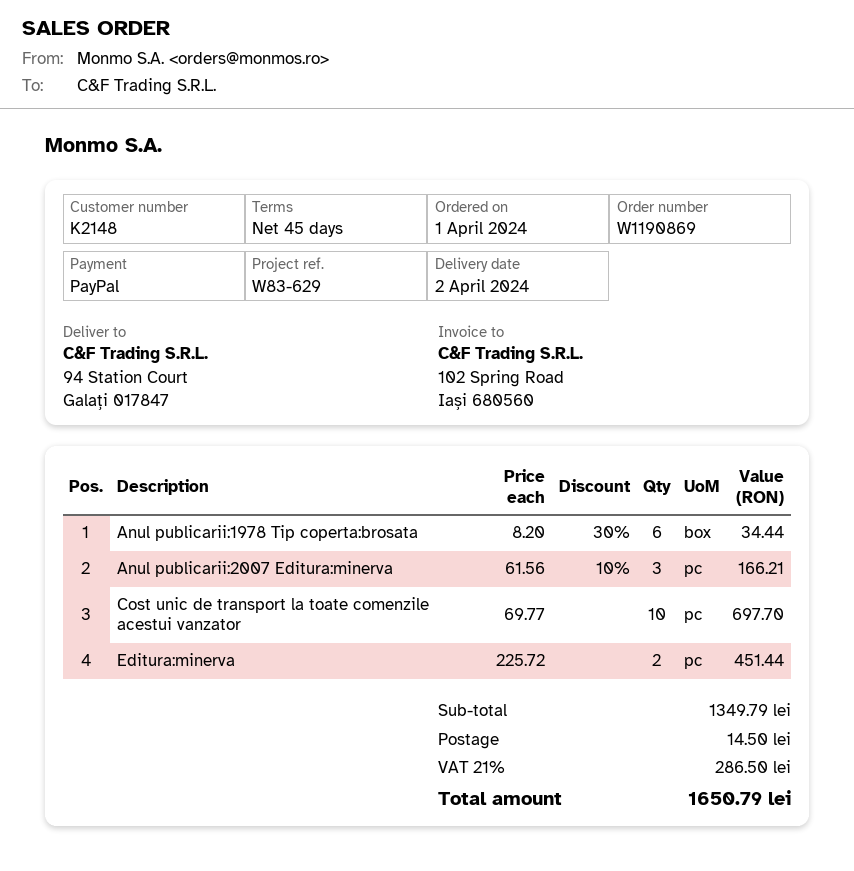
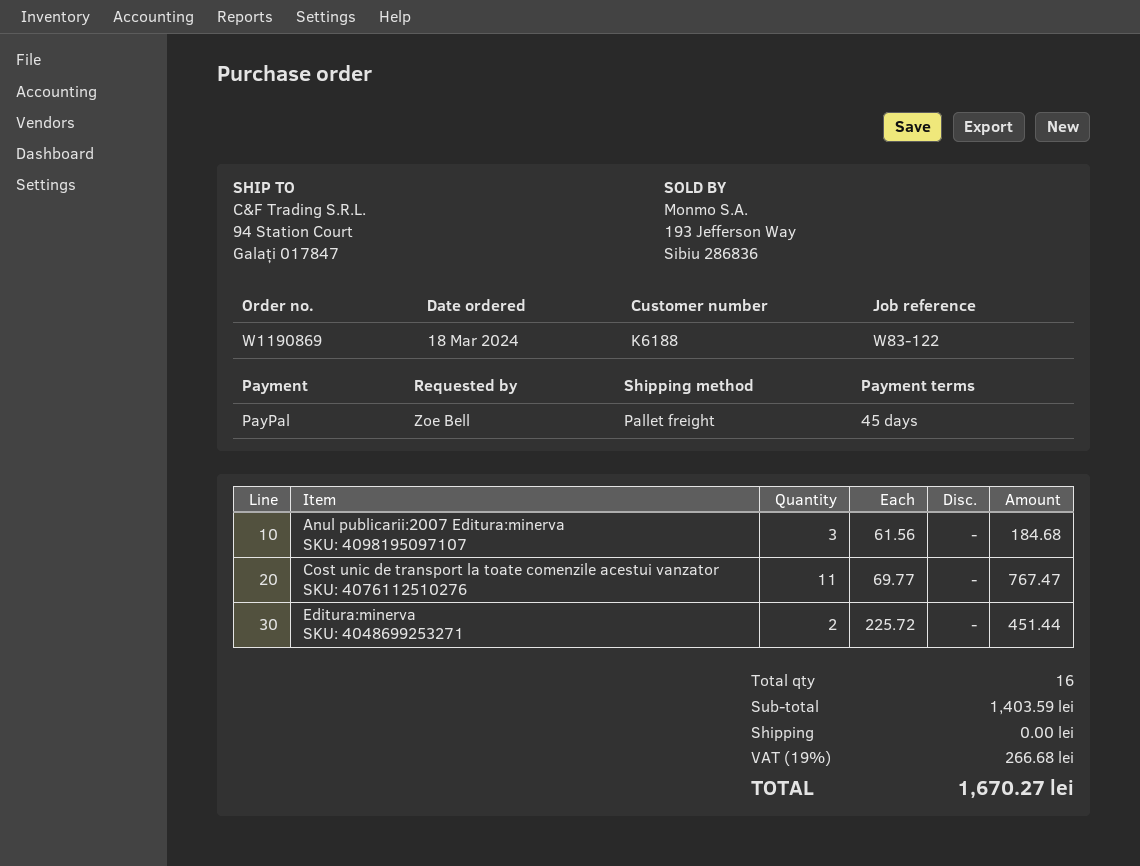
order date: 2024-04-01 -> 2024-03-18
customer number: K2148 -> K6188
reference: W83-629 -> W83-122
Anul publicarii:1978 Tip coperta:brosata: 6 x 8.20 - 30% = 34.44 -> none
Anul publicarii:2007 Editura:minerva: 3 x 61.56 - 10% = 166.21 -> 3 x 61.56 = 184.68
Cost unic de transport la toate comenzile acestui vanzator: 10 x 69.77 = 697.70 -> 11 x 69.77 = 767.47
subtotal: 1349.79 -> 1403.59
shipping: 14.50 -> 0.00
tax: 21% = 286.50 -> 19% = 266.68
total: 1650.79 -> 1670.27

